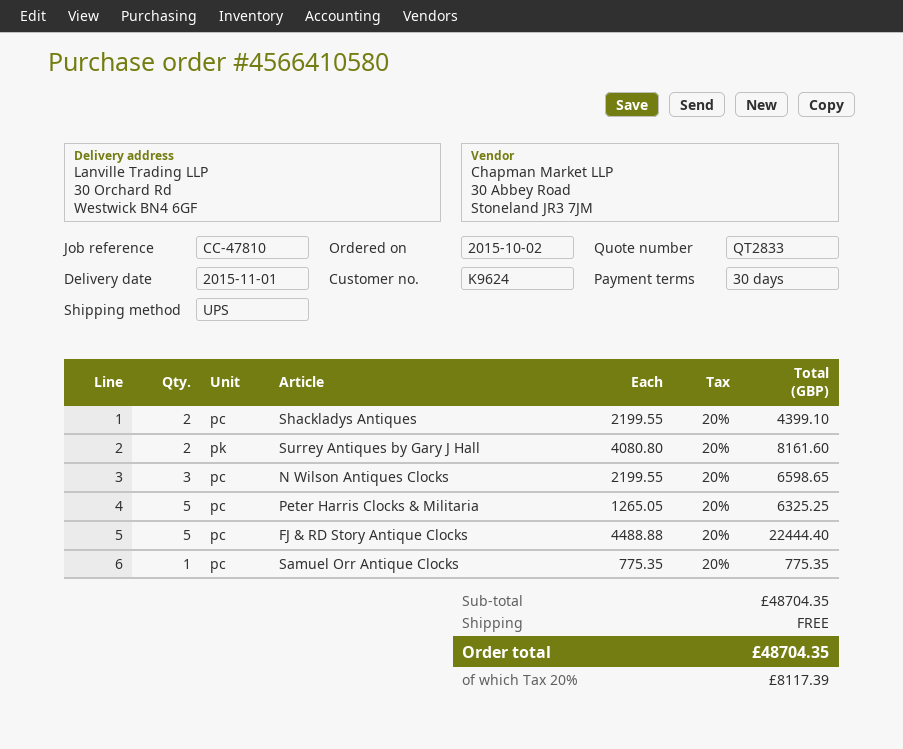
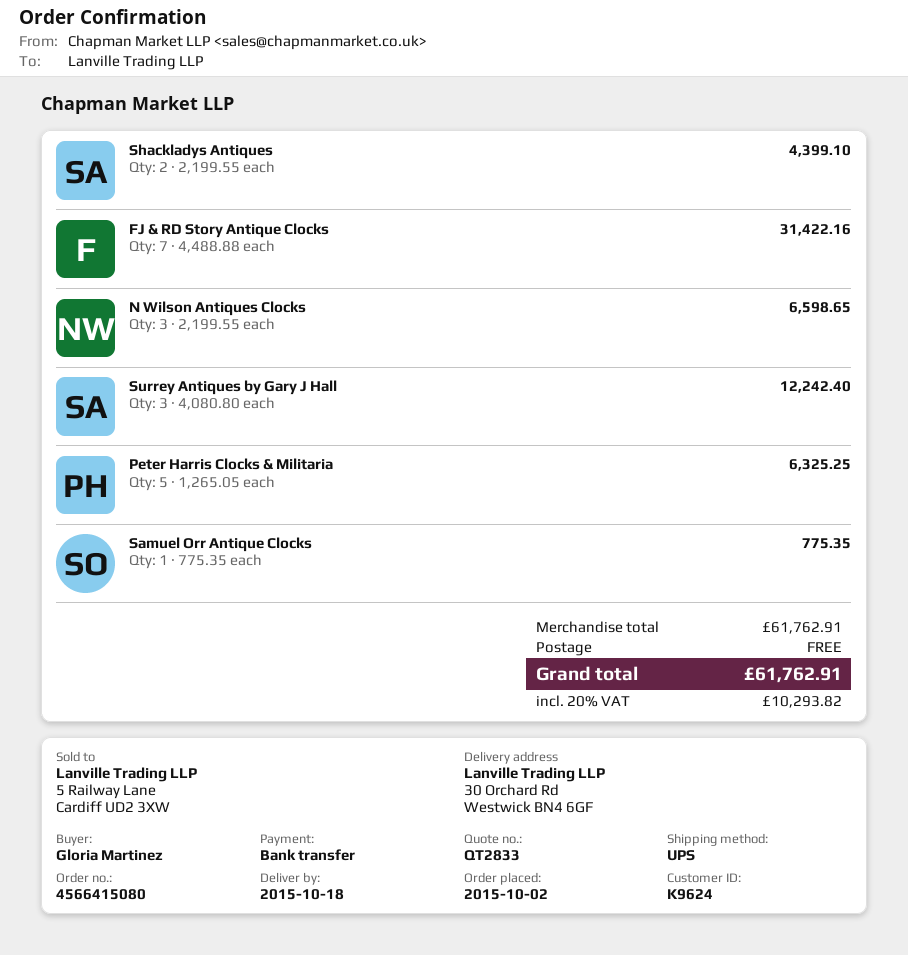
order number: 4566410580 -> 4566415080
delivery date: 2015-11-01 -> 2015-10-18
Surrey Antiques by Gary J Hall: 2 x 4080.80 = 8161.60 -> 3 x 4080.80 = 12242.40
FJ & RD Story Antique Clocks: 5 x 4488.88 = 22444.40 -> 7 x 4488.88 = 31422.16
subtotal: 48704.35 -> 61762.91
tax: 20% = 8117.39 -> 20% = 10293.82
total: 48704.35 -> 61762.91

